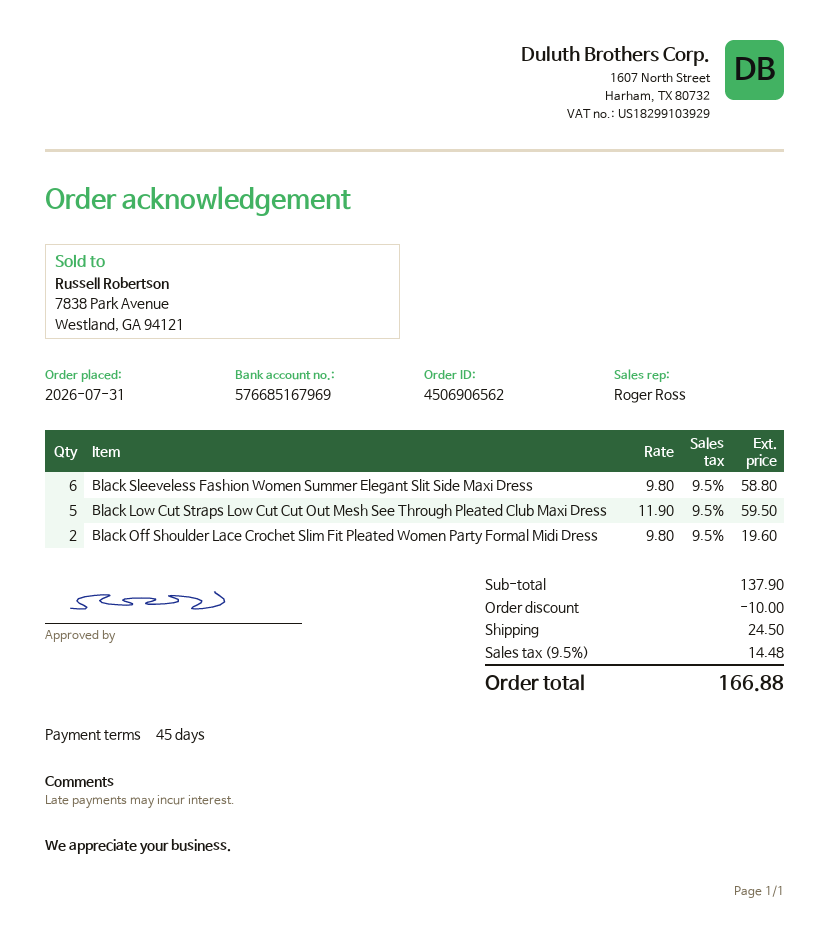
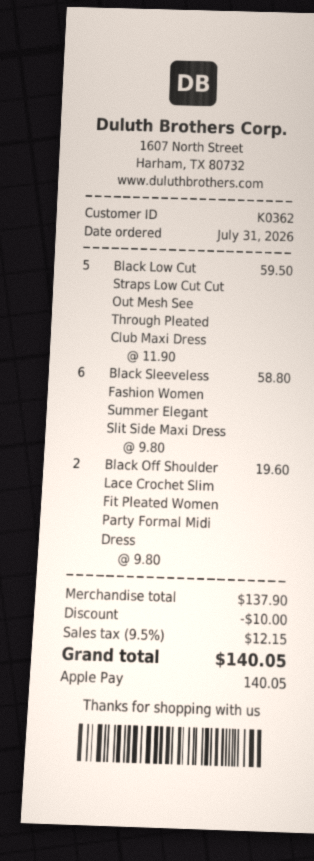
shipping: 24.50 -> none
tax: 9.5% = 14.48 -> 9.5% = 12.15
total: 166.88 -> 140.05

